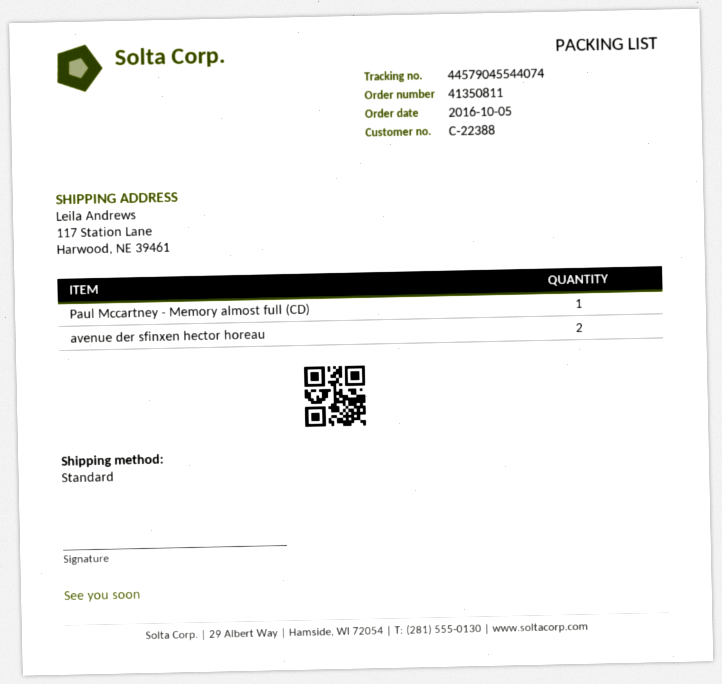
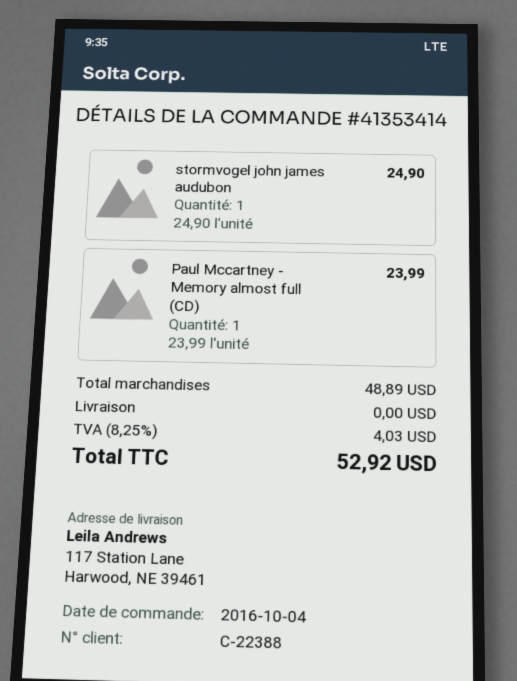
order number: 41350811 -> 41353414
order date: 2016-10-05 -> 2016-10-04
avenue der sfinxen hector horeau: 2 -> none
stormvogel john james audubon: none -> 1

